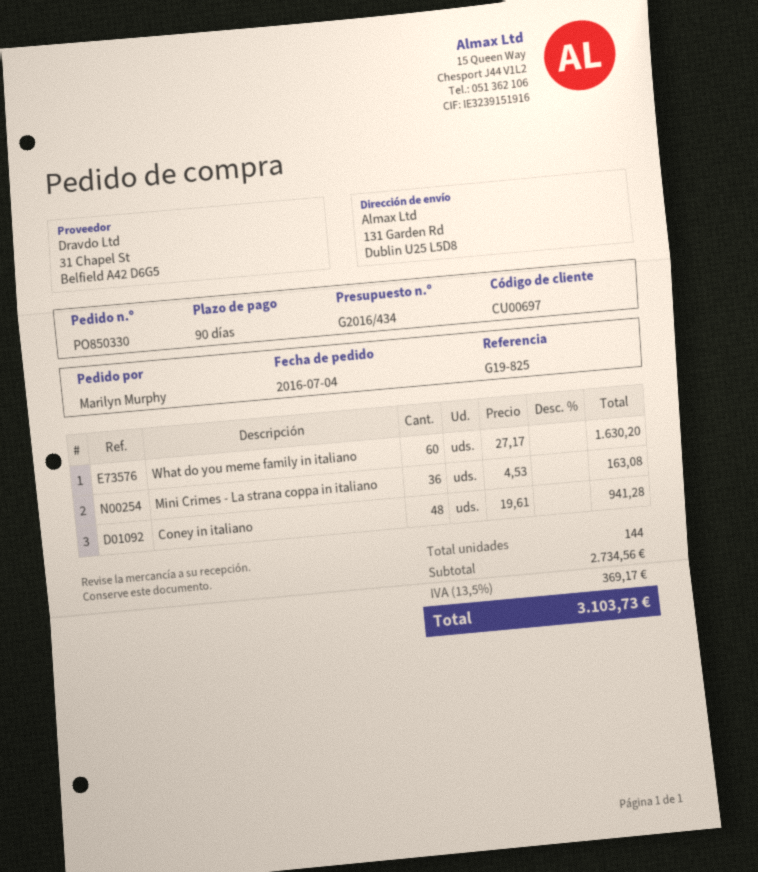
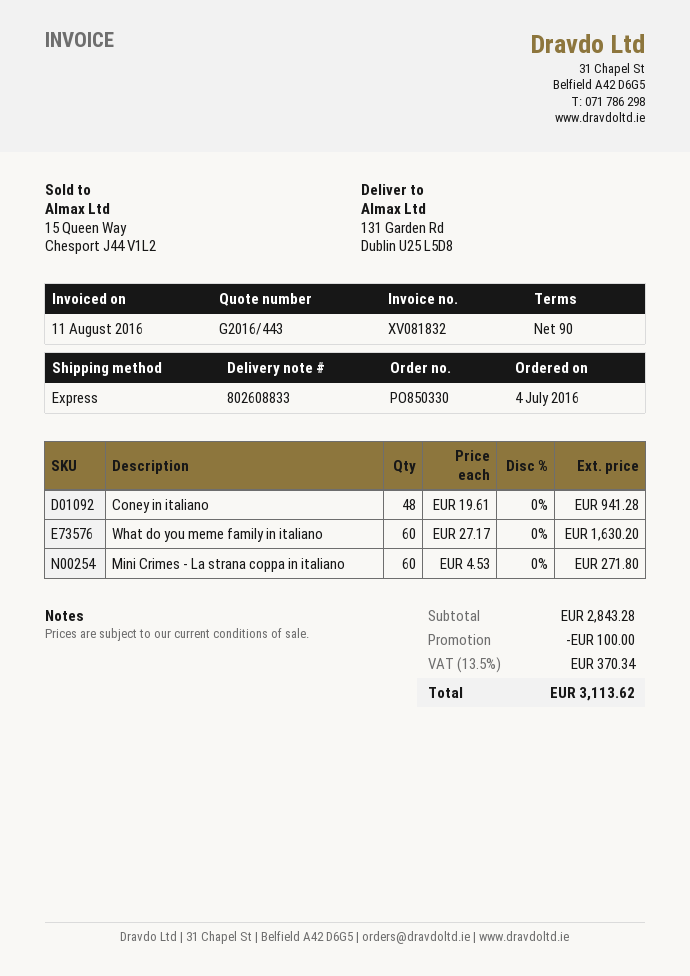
quote number: G2016/434 -> G2016/443
Mini Crimes - La strana coppa in italiano: 36 x 4.53 = 163.08 -> 60 x 4.53 = 271.80
subtotal: 2734.56 -> 2843.28
discount: none -> 100.00
tax: 13.5% = 369.17 -> 13.5% = 370.34
total: 3103.73 -> 3113.62

